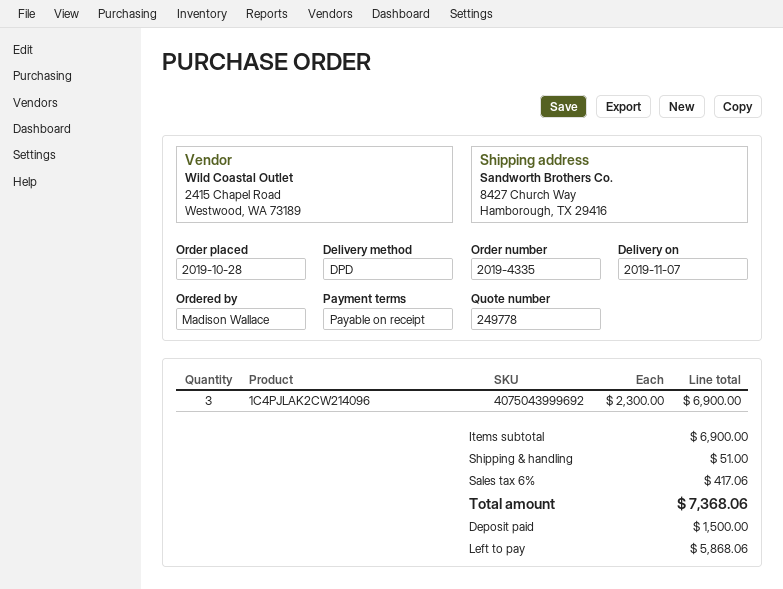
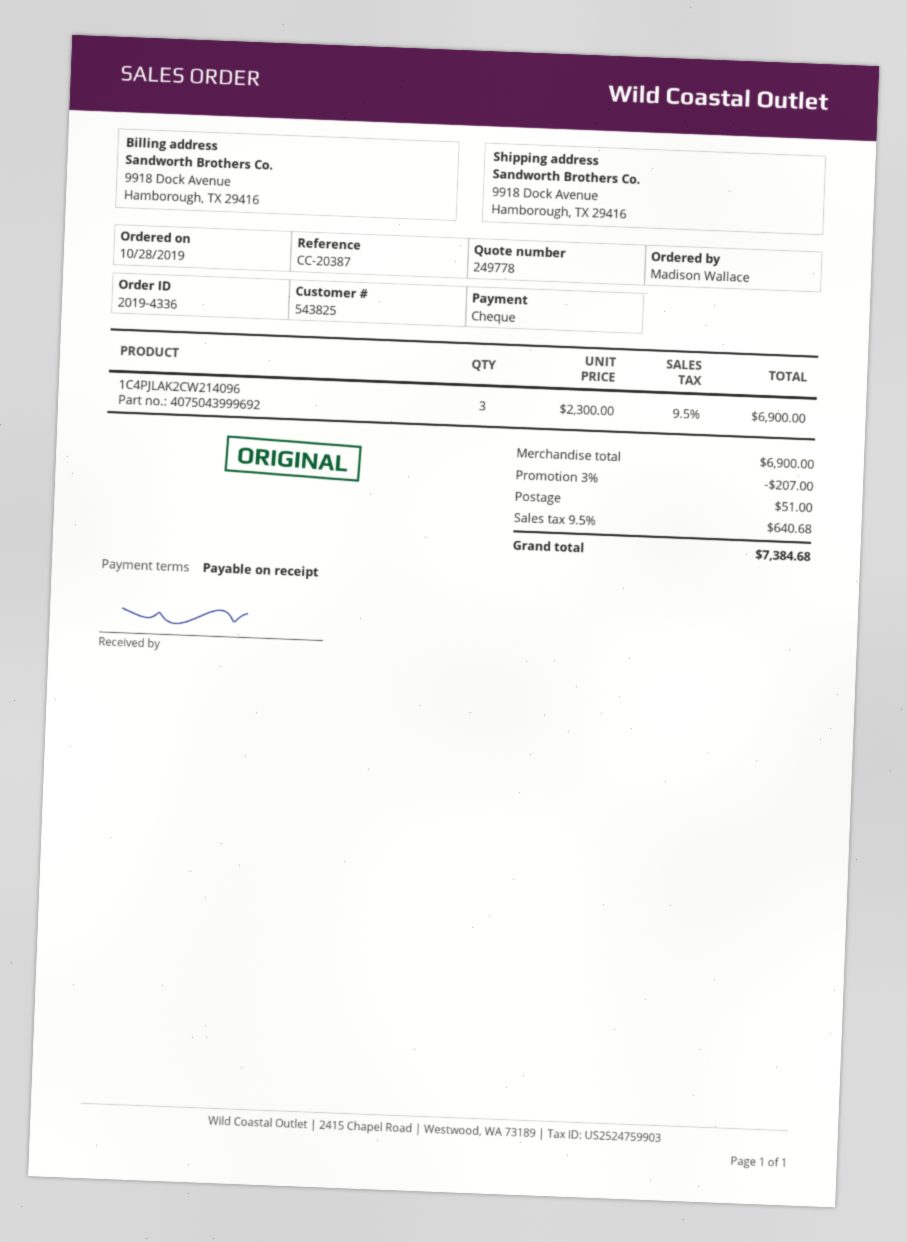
order number: 2019-4335 -> 2019-4336
ship to: 8427 Church Way, Hamborough, TX 29416 -> 9918 Dock Avenue, Hamborough, TX 29416
discount: none -> 3% = 207.00
tax: 6% = 417.06 -> 9.5% = 640.68
total: 7368.06 -> 7384.68

